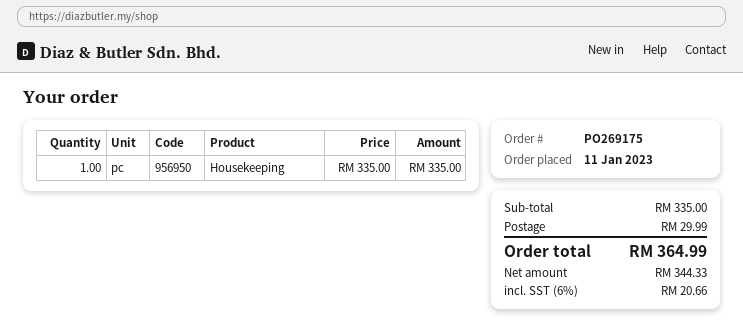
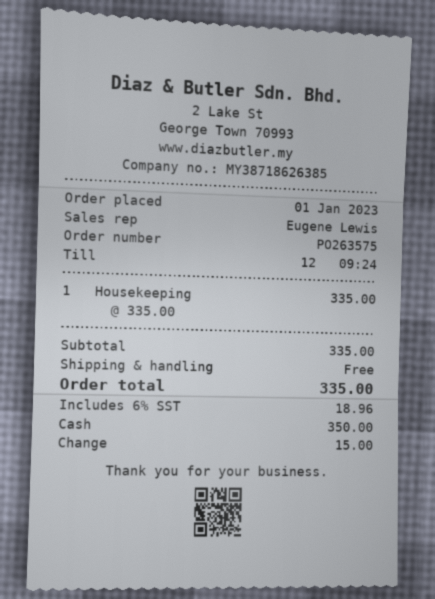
order number: PO269175 -> PO263575
order date: 2023-01-11 -> 2023-01-01
shipping: 29.99 -> 0.00
tax: 6% = 20.66 -> 6% = 18.96
total: 364.99 -> 335.00

